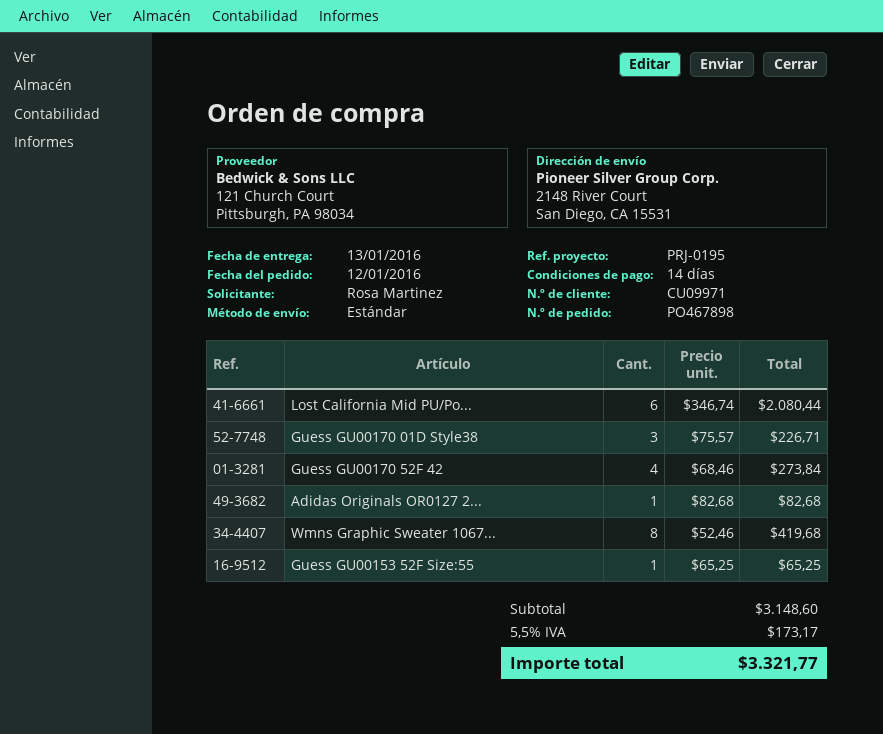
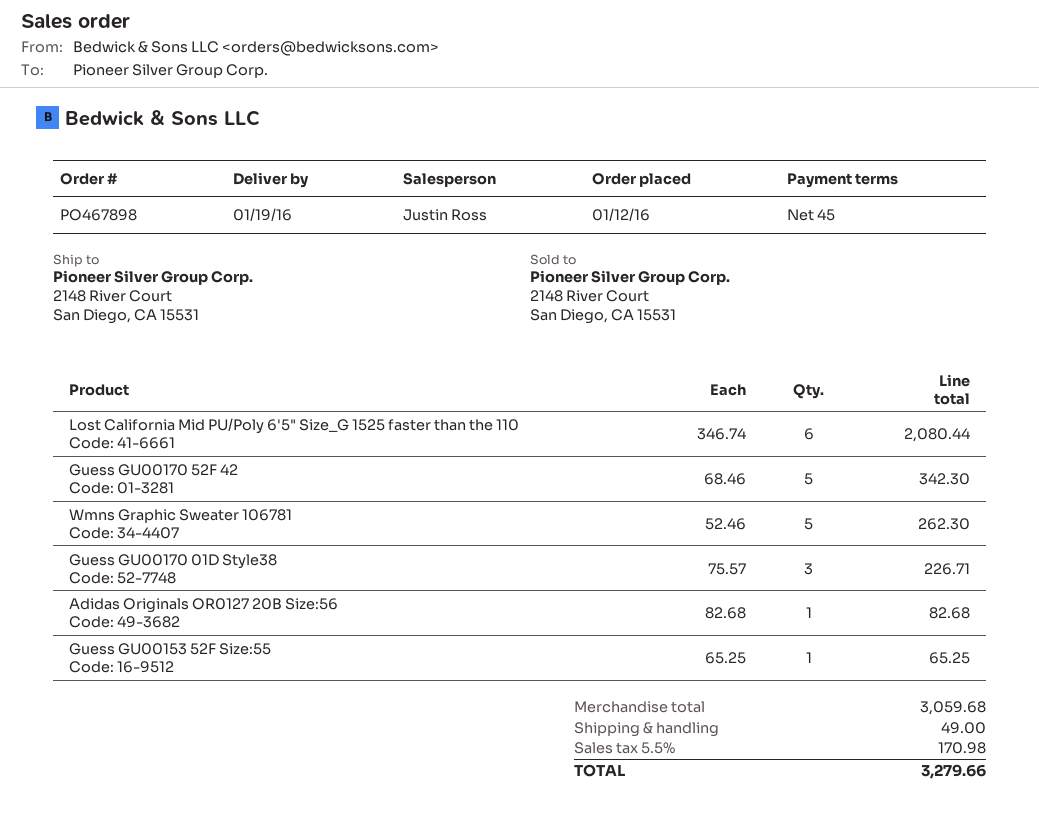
delivery date: 2016-01-13 -> 2016-01-19
payment terms: 14 days -> 45 days
Guess GU00170 52F 42: 4 x 68.46 = 273.84 -> 5 x 68.46 = 342.30
Wmns Graphic Sweater 1067...: 8 x 52.46 = 419.68 -> 5 x 52.46 = 262.30
subtotal: 3148.60 -> 3059.68
shipping: none -> 49.00
tax: 5.5% = 173.17 -> 5.5% = 170.98
total: 3321.77 -> 3279.66

